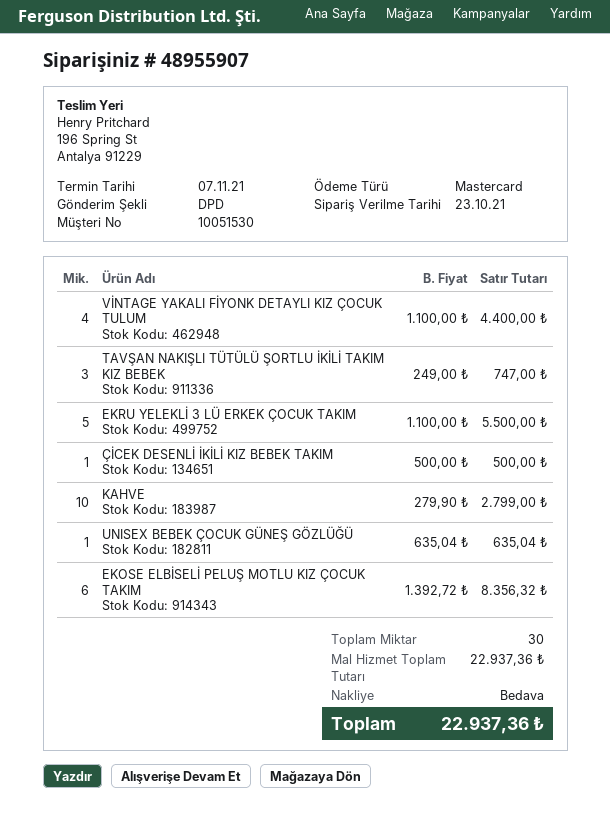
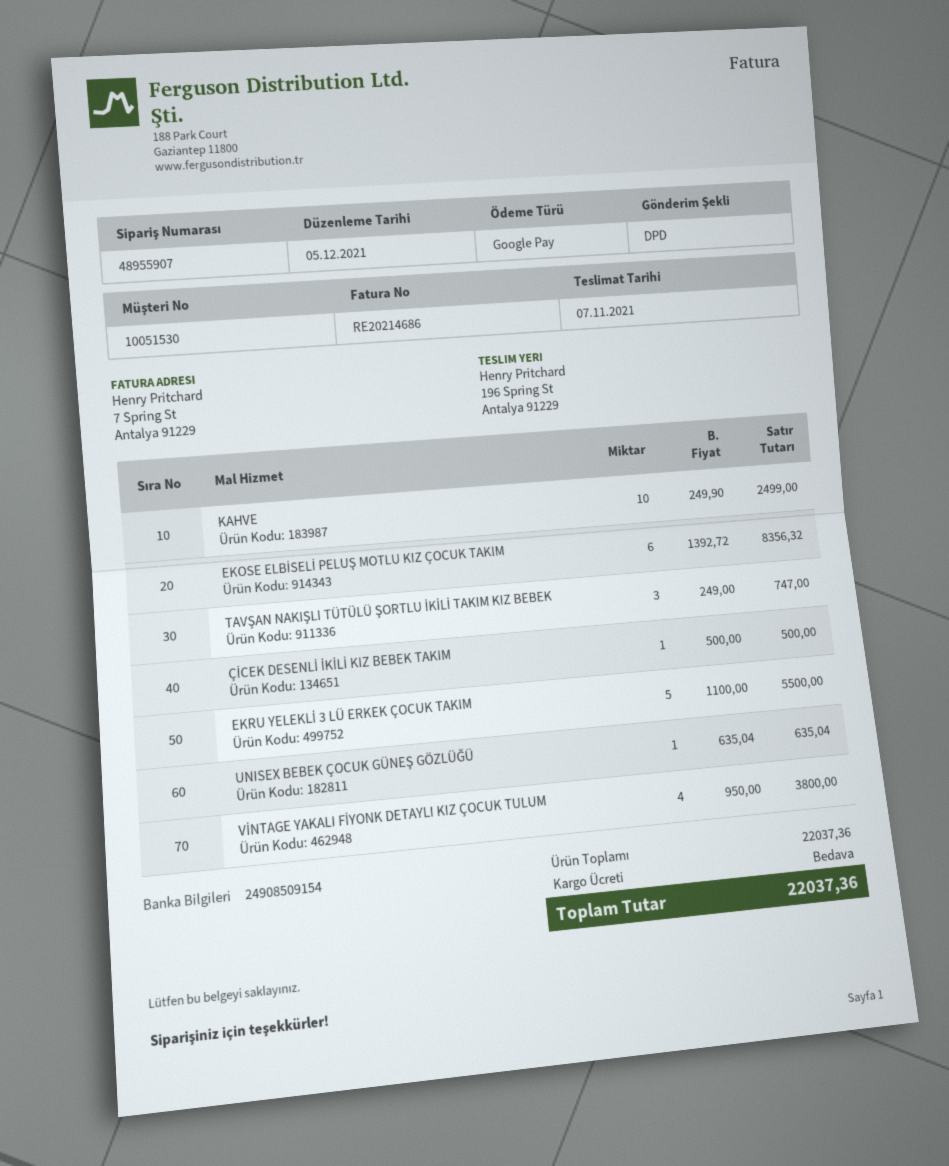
payment method: Mastercard -> Google Pay
VİNTAGE YAKALI FİYONK DETAYLI KIZ ÇOCUK TULUM: 4 x 1100.00 = 4400.00 -> 4 x 950.00 = 3800.00
KAHVE: 10 x 279.90 = 2799.00 -> 10 x 249.90 = 2499.00
subtotal: 22937.36 -> 22037.36
total: 22937.36 -> 22037.36

